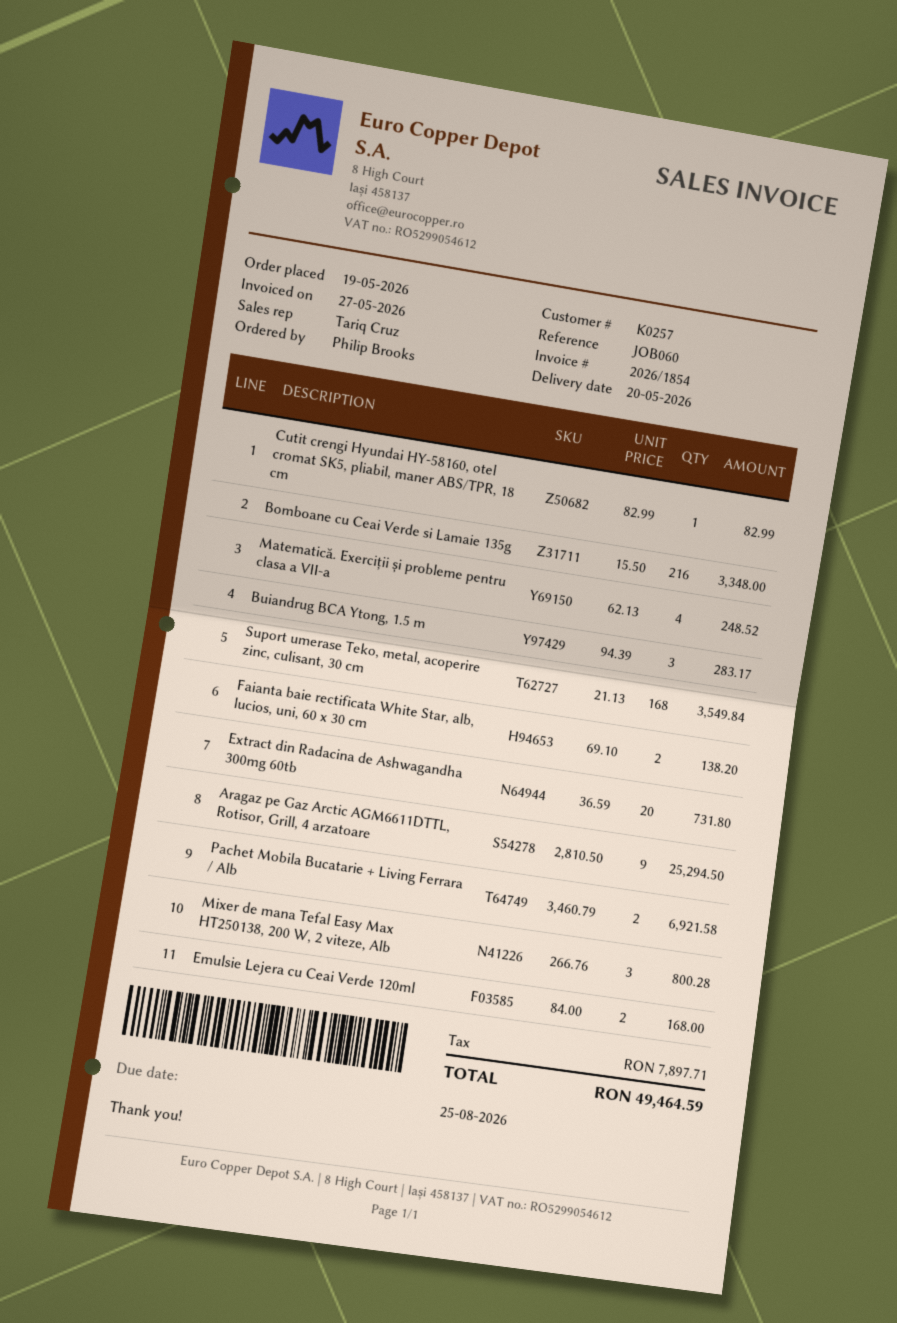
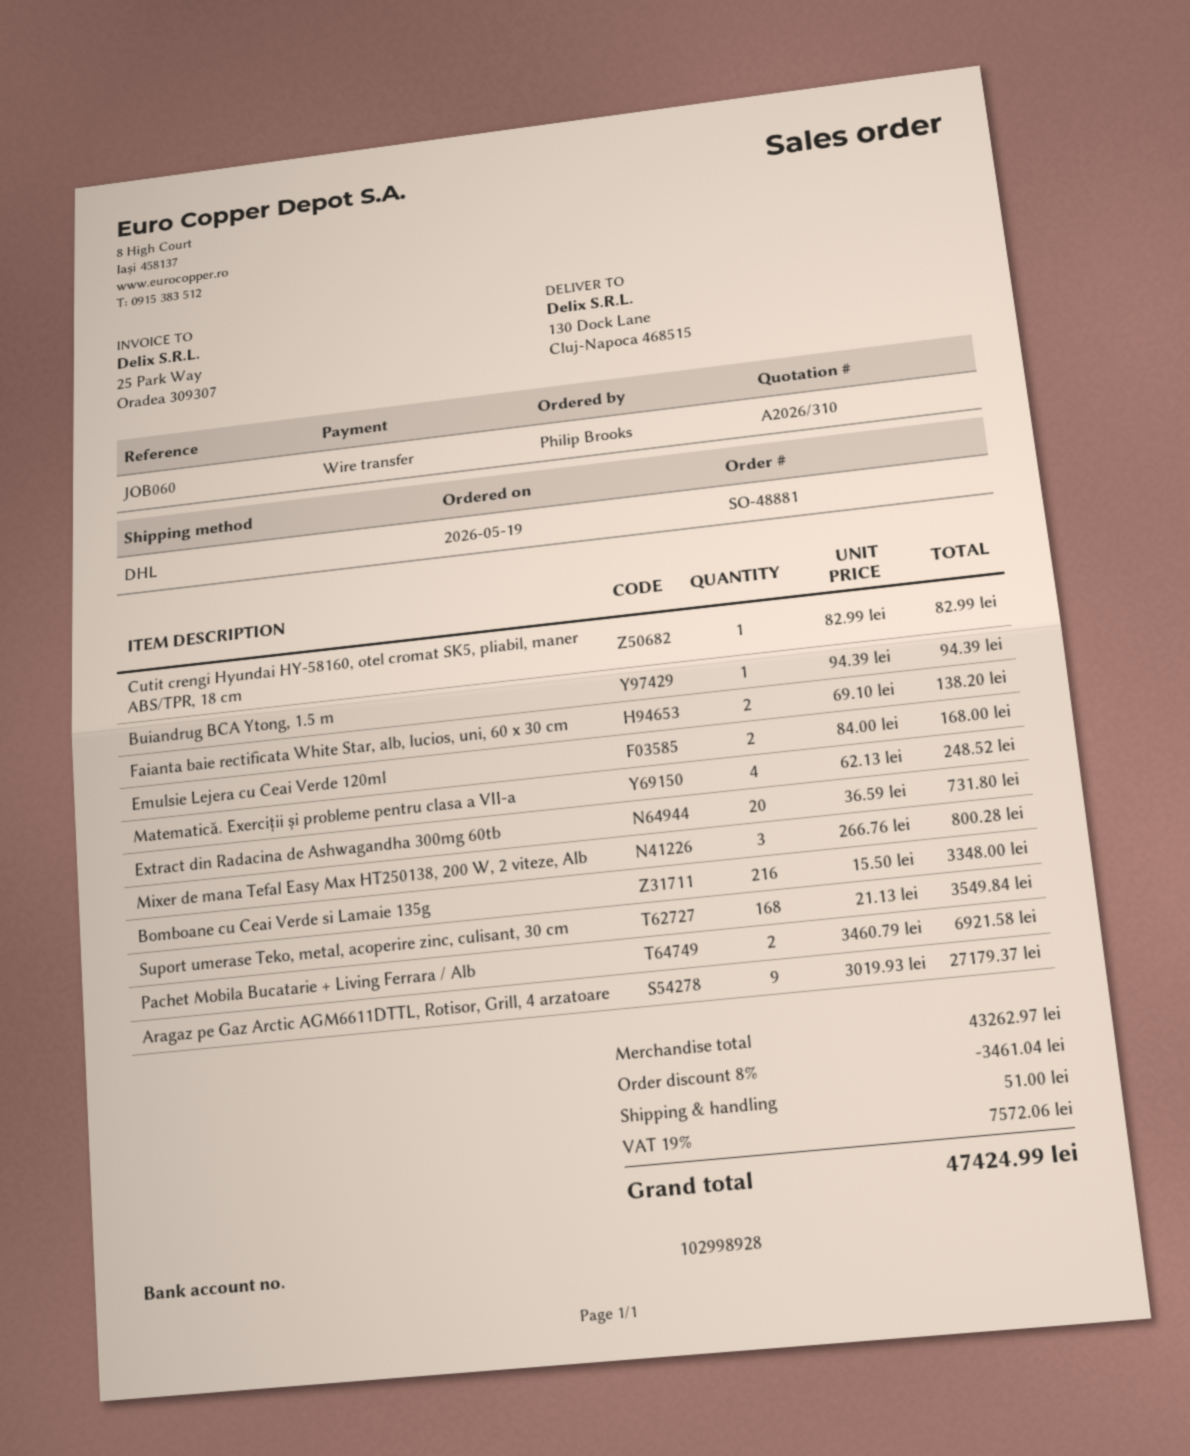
Buiandrug BCA Ytong, 1.5 m: 3 x 94.39 = 283.17 -> 1 x 94.39 = 94.39
Aragaz pe Gaz Arctic AGM6611DTTL, Rotisor, Grill, 4 arzatoare: 9 x 2810.50 = 25294.50 -> 9 x 3019.93 = 27179.37
discount: none -> 8% = 3461.04
shipping: none -> 51.00
tax: 7897.71 -> 7572.06
total: 49464.59 -> 47424.99

